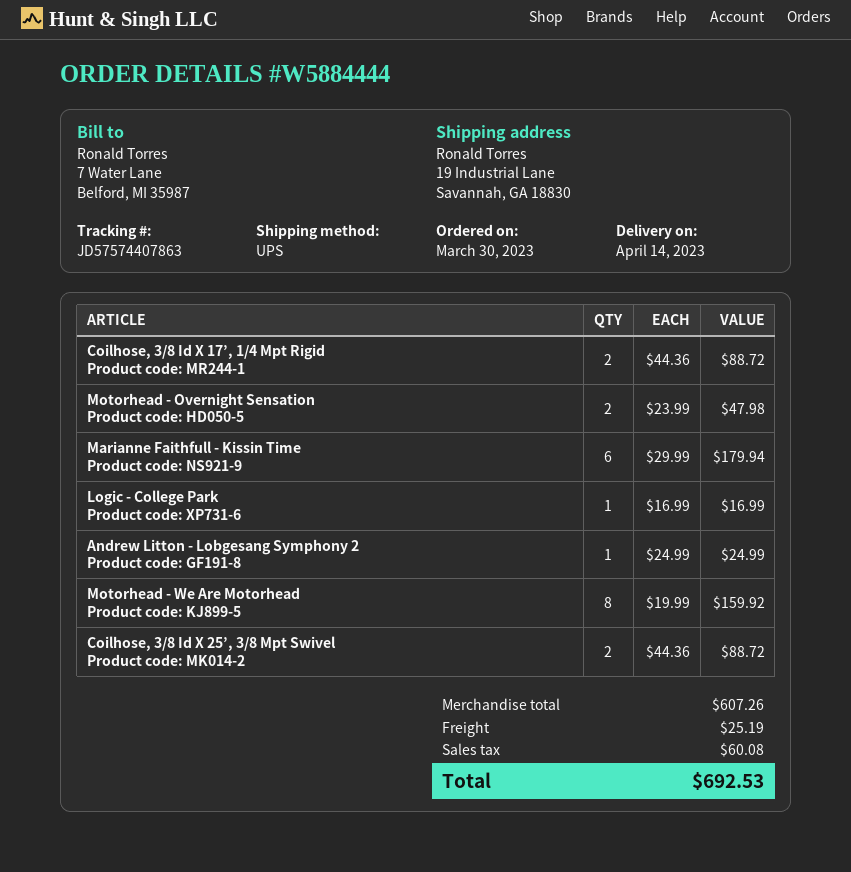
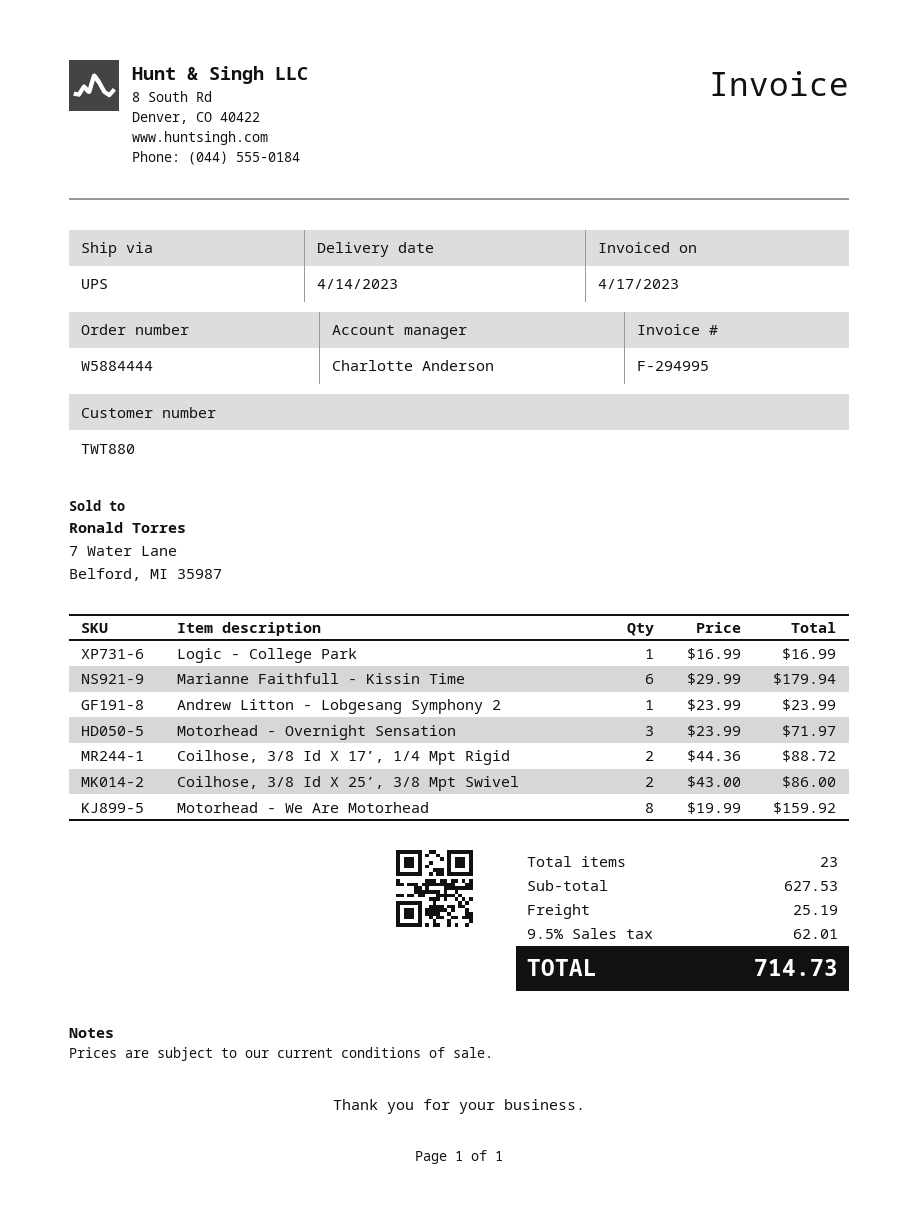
Motorhead - Overnight Sensation: 2 x 23.99 = 47.98 -> 3 x 23.99 = 71.97
Andrew Litton - Lobgesang Symphony 2: 1 x 24.99 = 24.99 -> 1 x 23.99 = 23.99
Coilhose, 3/8 Id X 25’, 3/8 Mpt Swivel: 2 x 44.36 = 88.72 -> 2 x 43.00 = 86.00
subtotal: 607.26 -> 627.53
tax: 60.08 -> 62.01
total: 692.53 -> 714.73

